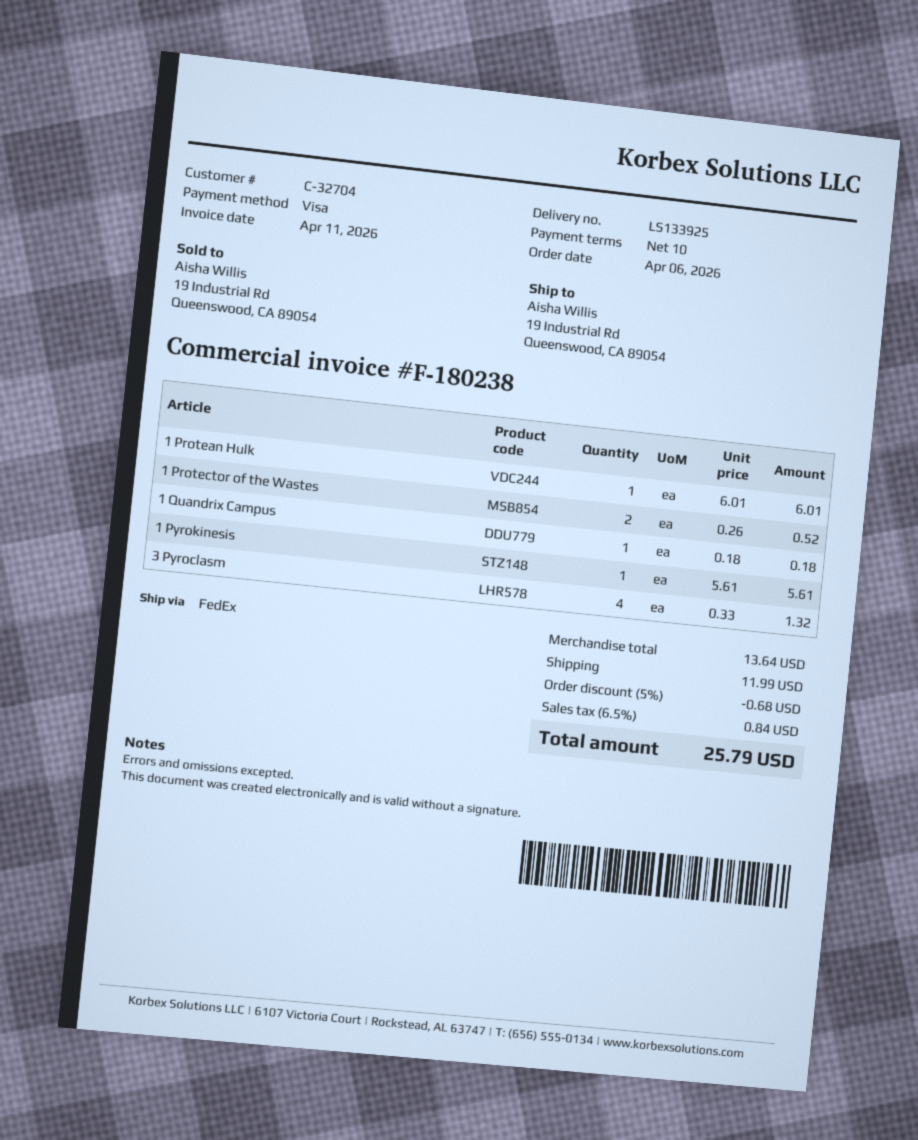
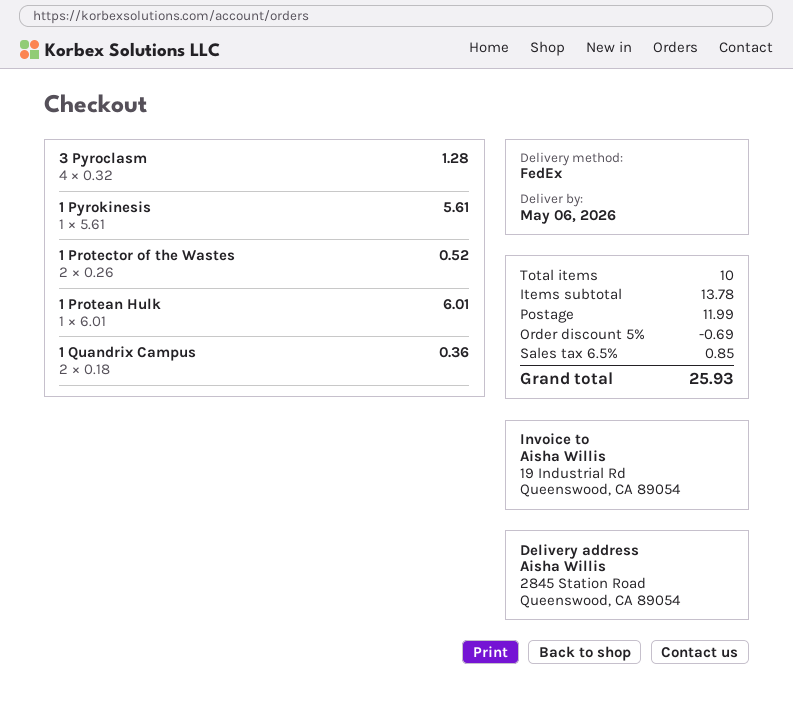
ship to: 19 Industrial Rd, Queenswood, CA 89054 -> 2845 Station Road, Queenswood, CA 89054
1 Quandrix Campus: 1 x 0.18 = 0.18 -> 2 x 0.18 = 0.36
3 Pyroclasm: 4 x 0.33 = 1.32 -> 4 x 0.32 = 1.28
subtotal: 13.64 -> 13.78
discount: 5% = 0.68 -> 5% = 0.69
tax: 6.5% = 0.84 -> 6.5% = 0.85
total: 25.79 -> 25.93

